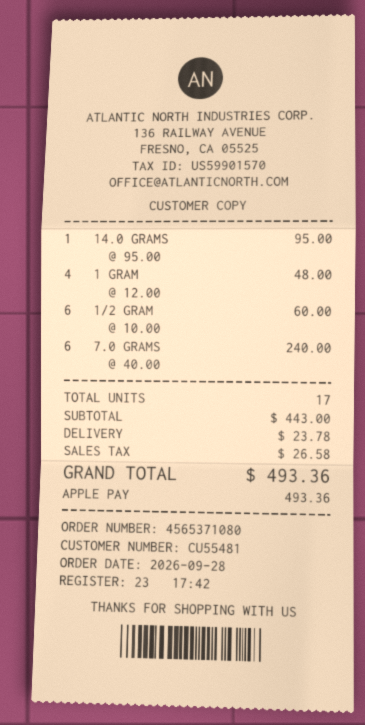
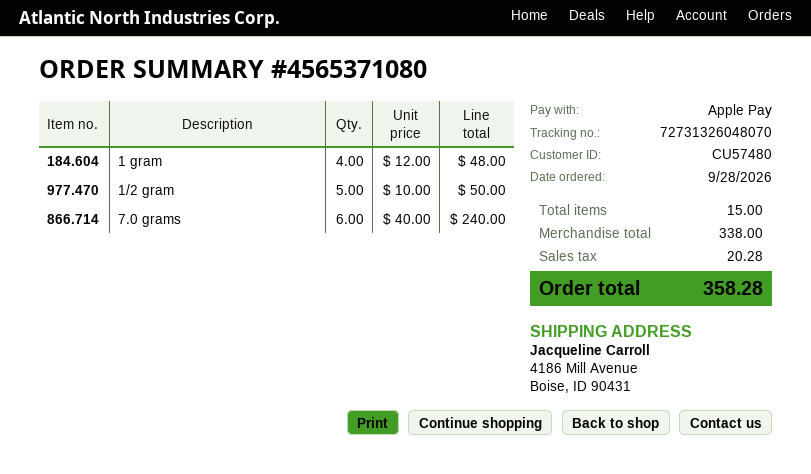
customer number: CU55481 -> CU57480
14.0 GRAMS: 1 x 95.00 = 95.00 -> none
1/2 GRAM: 6 x 10.00 = 60.00 -> 5 x 10.00 = 50.00
total quantity: 17 -> 15
subtotal: 443.00 -> 338.00
shipping: 23.78 -> none
tax: 26.58 -> 20.28
total: 493.36 -> 358.28

